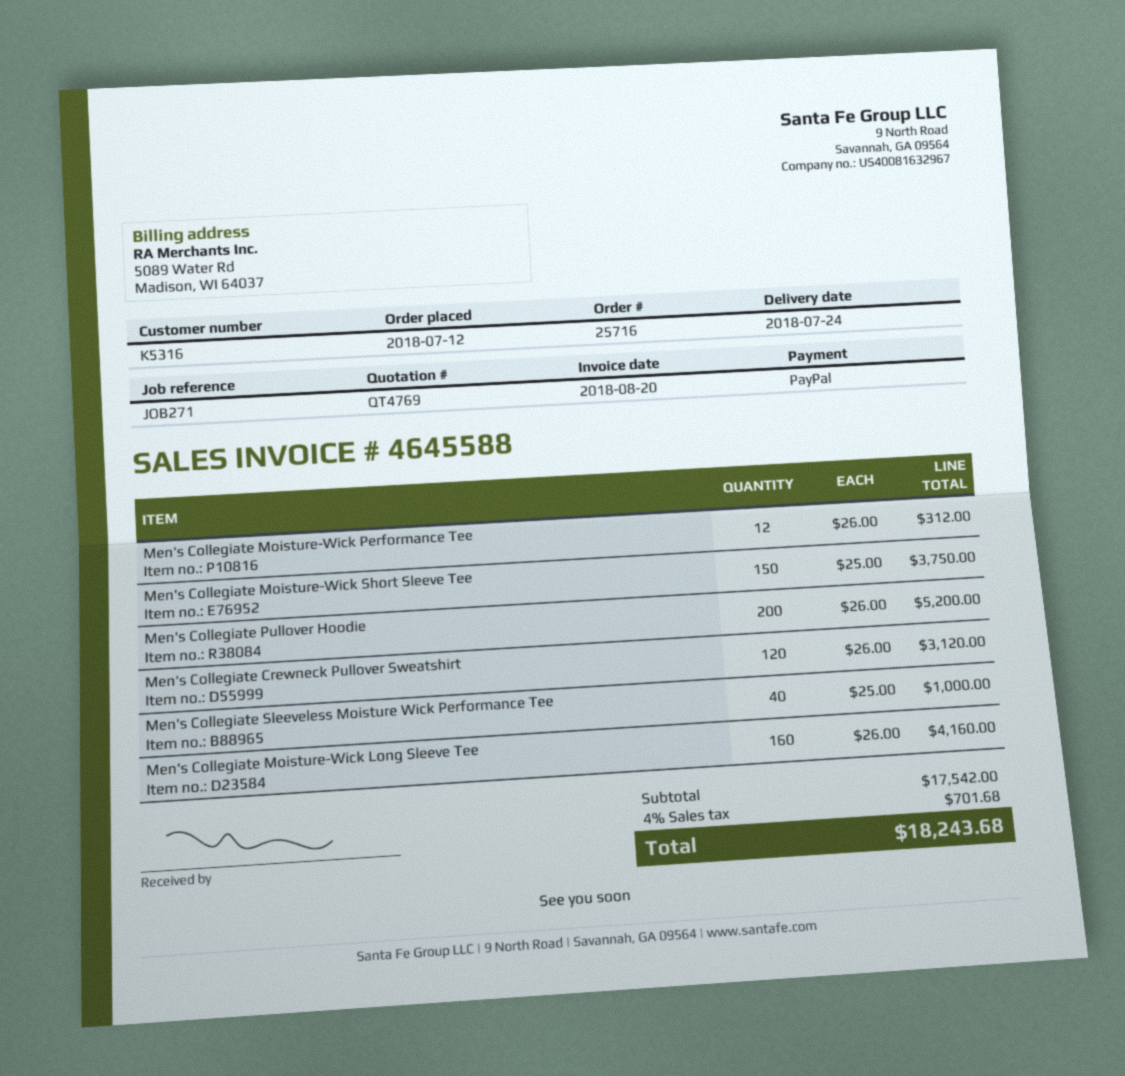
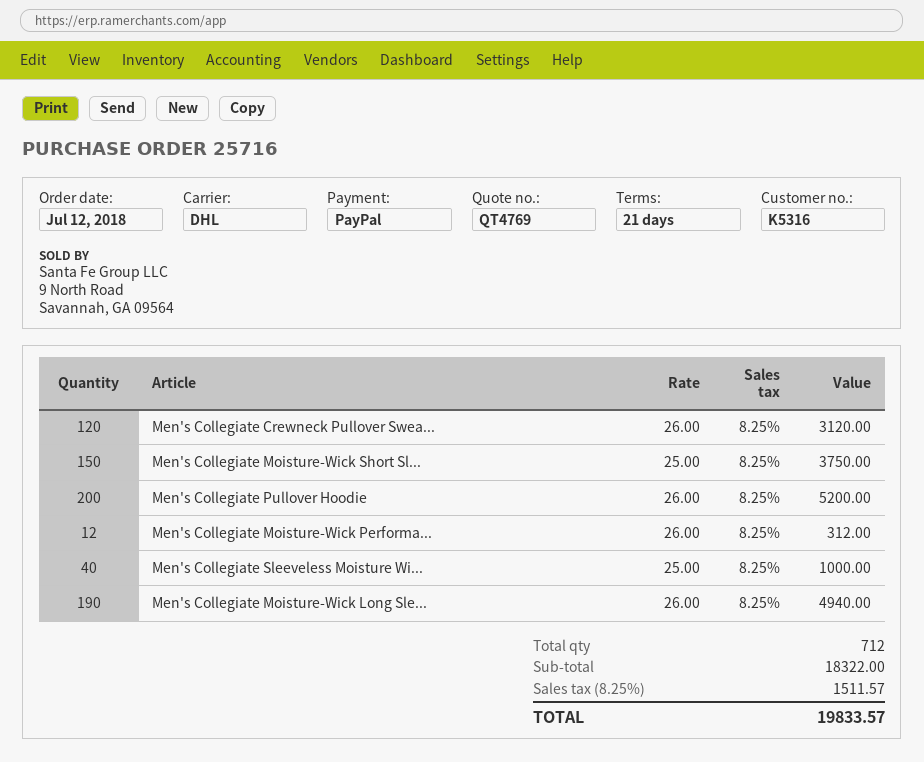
Men's Collegiate Moisture-Wick Long Sleeve Tee: 160 x 26.00 = 4160.00 -> 190 x 26.00 = 4940.00
subtotal: 17542.00 -> 18322.00
tax: 4% = 701.68 -> 8.25% = 1511.57
total: 18243.68 -> 19833.57

